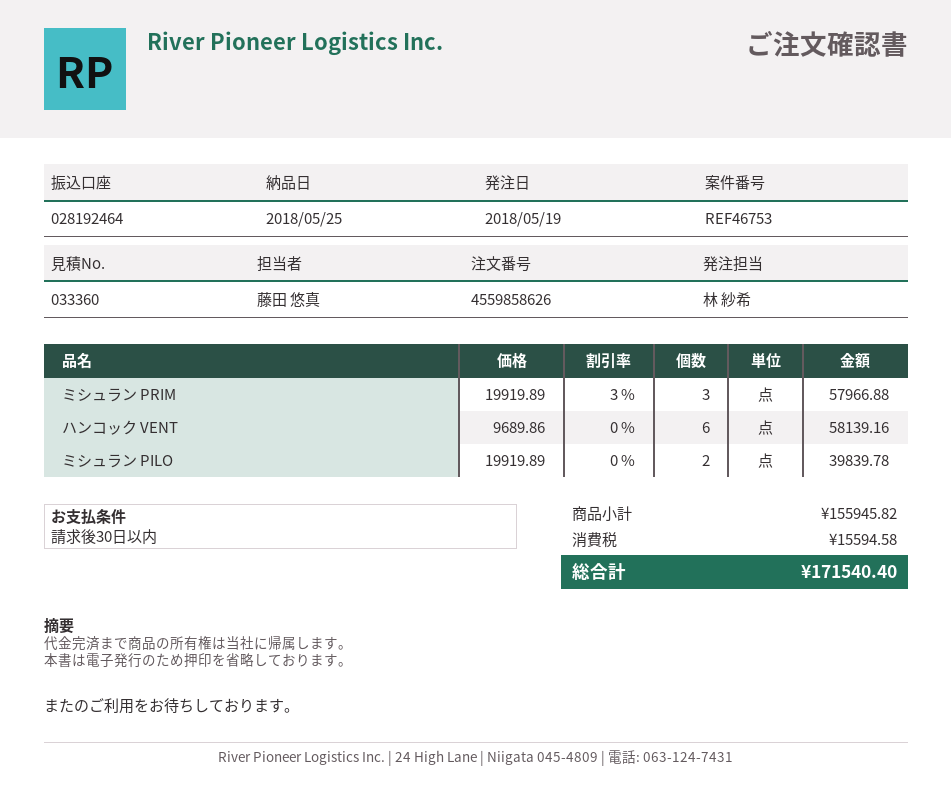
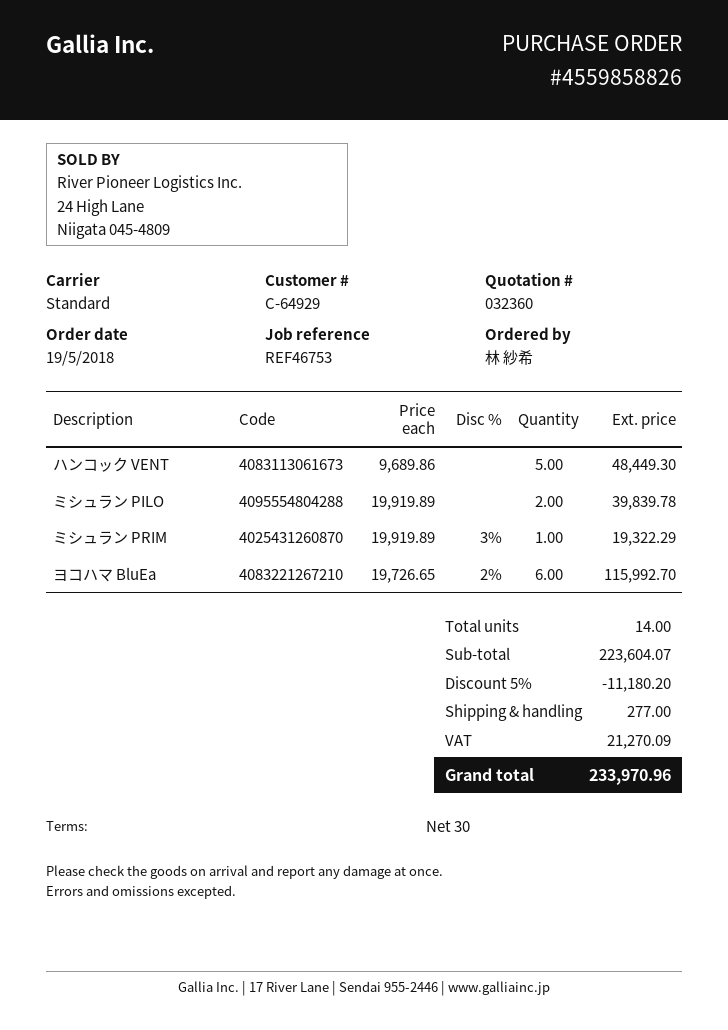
quote number: 033360 -> 032360
order number: 4559858626 -> 4559858826
ミシュラン PRIM: 3 x 19919.89 - 3% = 57966.88 -> 1 x 19919.89 - 3% = 19322.29
ハンコック VENT: 6 x 9689.86 = 58139.16 -> 5 x 9689.86 = 48449.30
ヨコハマ BluEa: none -> 6 x 19726.65 - 2% = 115992.70
subtotal: 155945.82 -> 223604.07
discount: none -> 5% = 11180.20
shipping: none -> 277.00
tax: 15594.58 -> 21270.09
total: 171540.40 -> 233970.96

